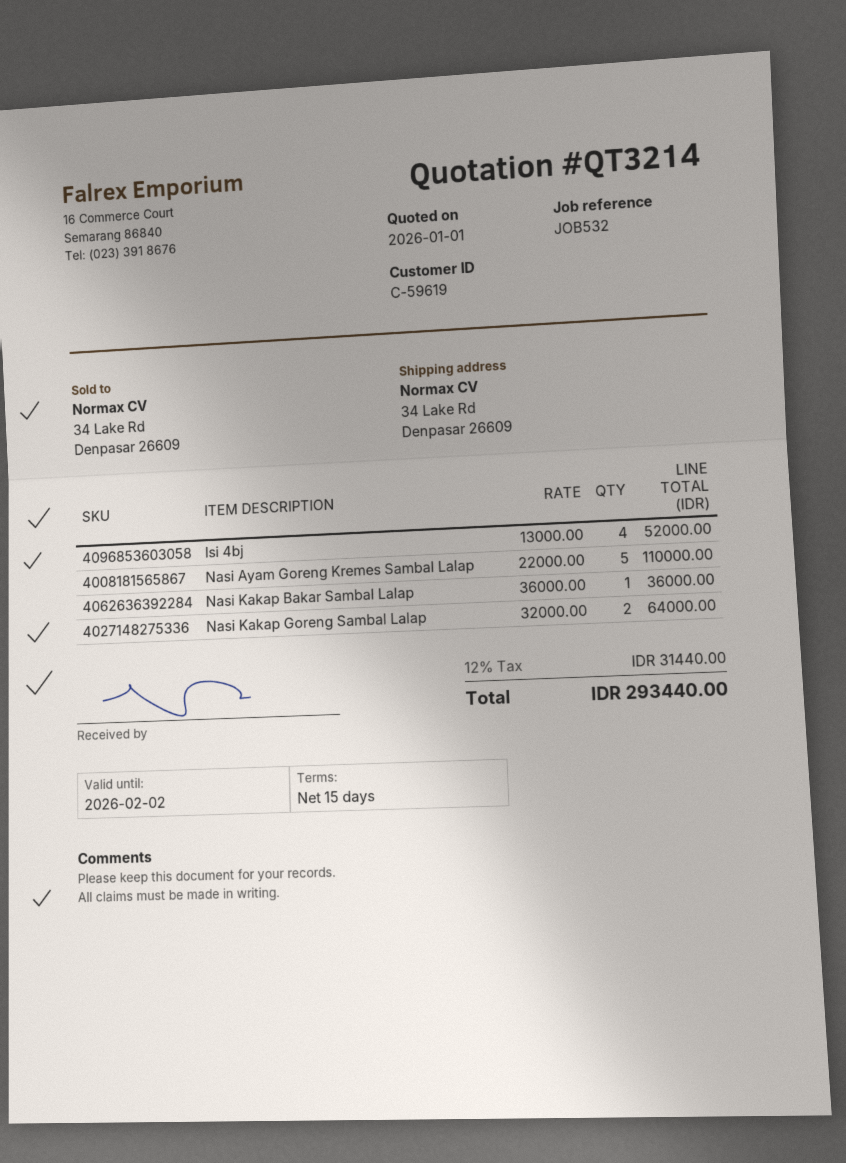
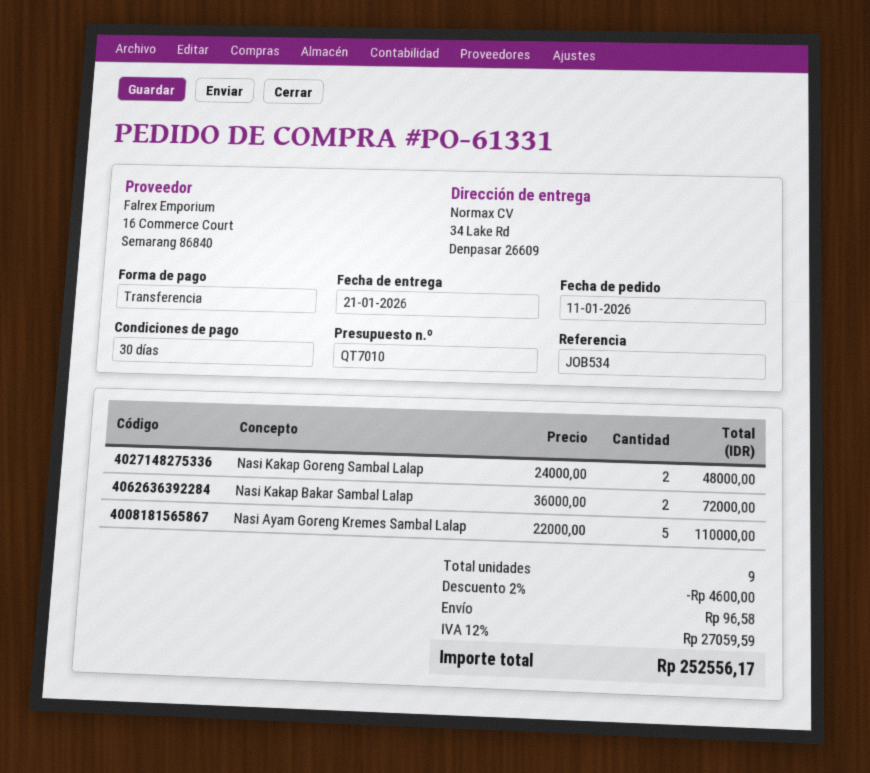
quote number: QT3214 -> QT7010
payment terms: 15 days -> 30 days
reference: JOB532 -> JOB534
Isi 4bj: 4 x 13000.00 = 52000.00 -> none
Nasi Kakap Bakar Sambal Lalap: 1 x 36000.00 = 36000.00 -> 2 x 36000.00 = 72000.00
Nasi Kakap Goreng Sambal Lalap: 2 x 32000.00 = 64000.00 -> 2 x 24000.00 = 48000.00
discount: none -> 2% = 4600.00
shipping: none -> 96.58
tax: 12% = 31440.00 -> 12% = 27059.59
total: 293440.00 -> 252556.17

